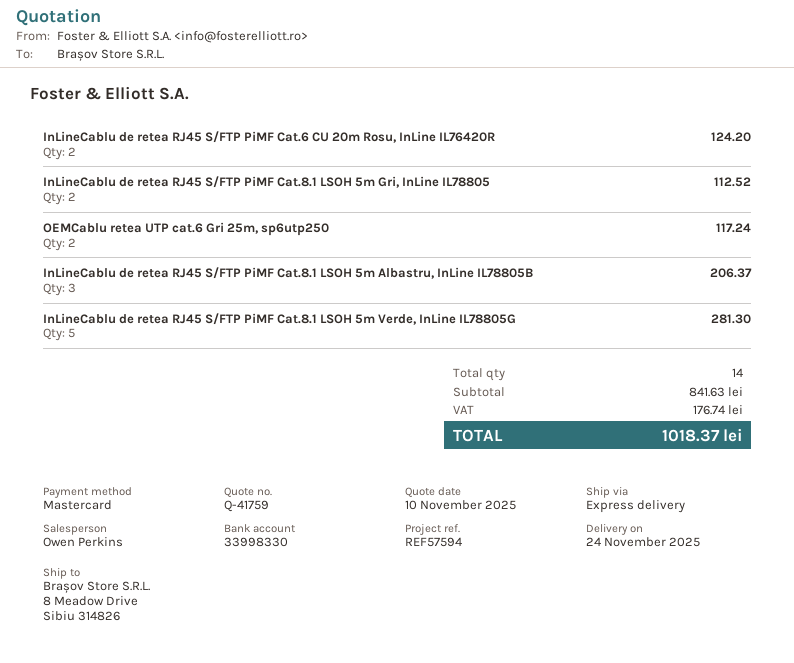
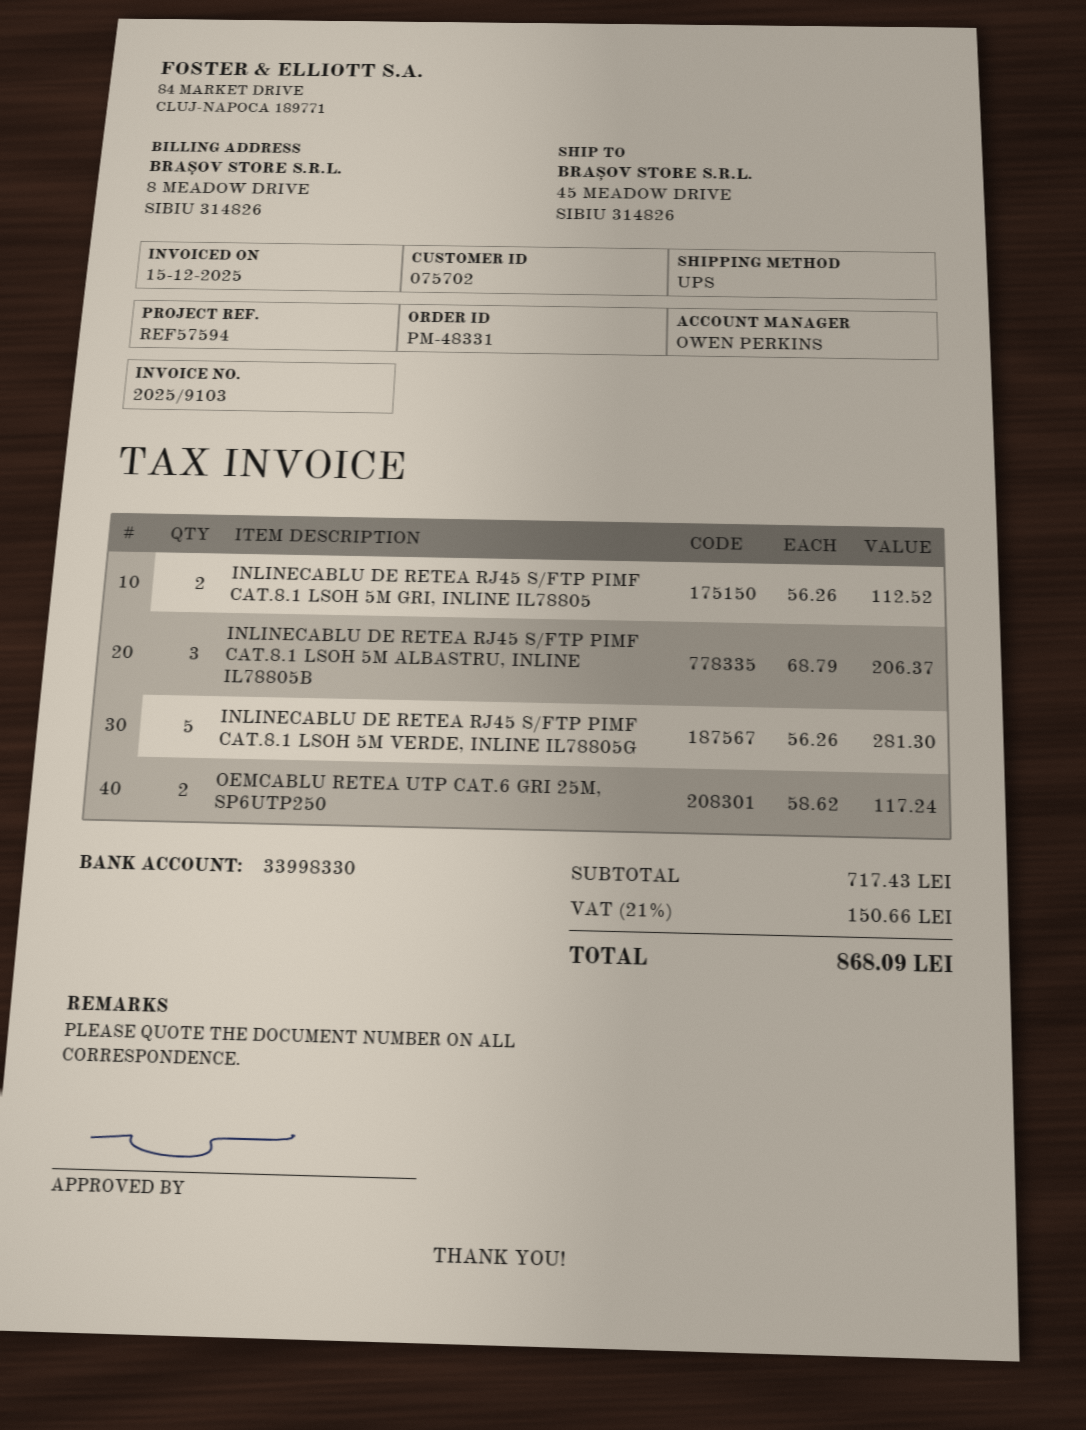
shipping method: express -> UPS
ship to: 8 Meadow Drive, Sibiu 314826 -> 45 MEADOW DRIVE, SIBIU 314826
InLineCablu de retea RJ45 S/FTP PiMF Cat.6 CU 20m Rosu, InLine IL76420R: 2 for 124.20 -> none
subtotal: 841.63 -> 717.43
tax: 176.74 -> 150.66
total: 1018.37 -> 868.09

